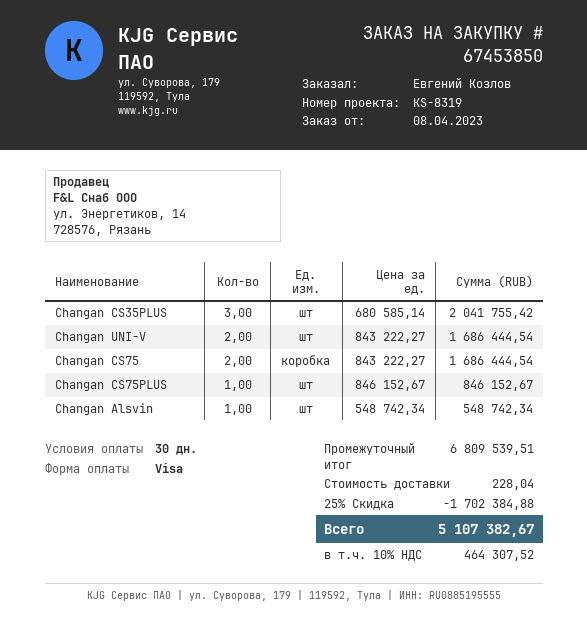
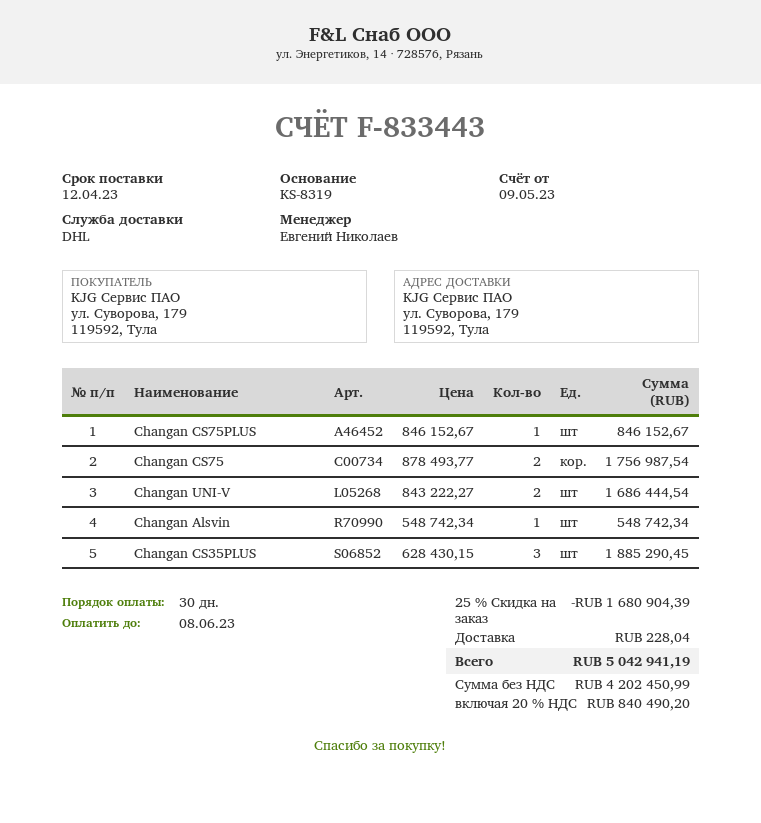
Changan CS35PLUS: 3 x 680585.14 = 2041755.42 -> 3 x 628430.15 = 1885290.45
Changan CS75: 2 x 843222.27 = 1686444.54 -> 2 x 878493.77 = 1756987.54
discount: 25% = 1702384.88 -> 25% = 1680904.39
tax: 10% = 464307.52 -> 20% = 840490.20
total: 5107382.67 -> 5042941.19

